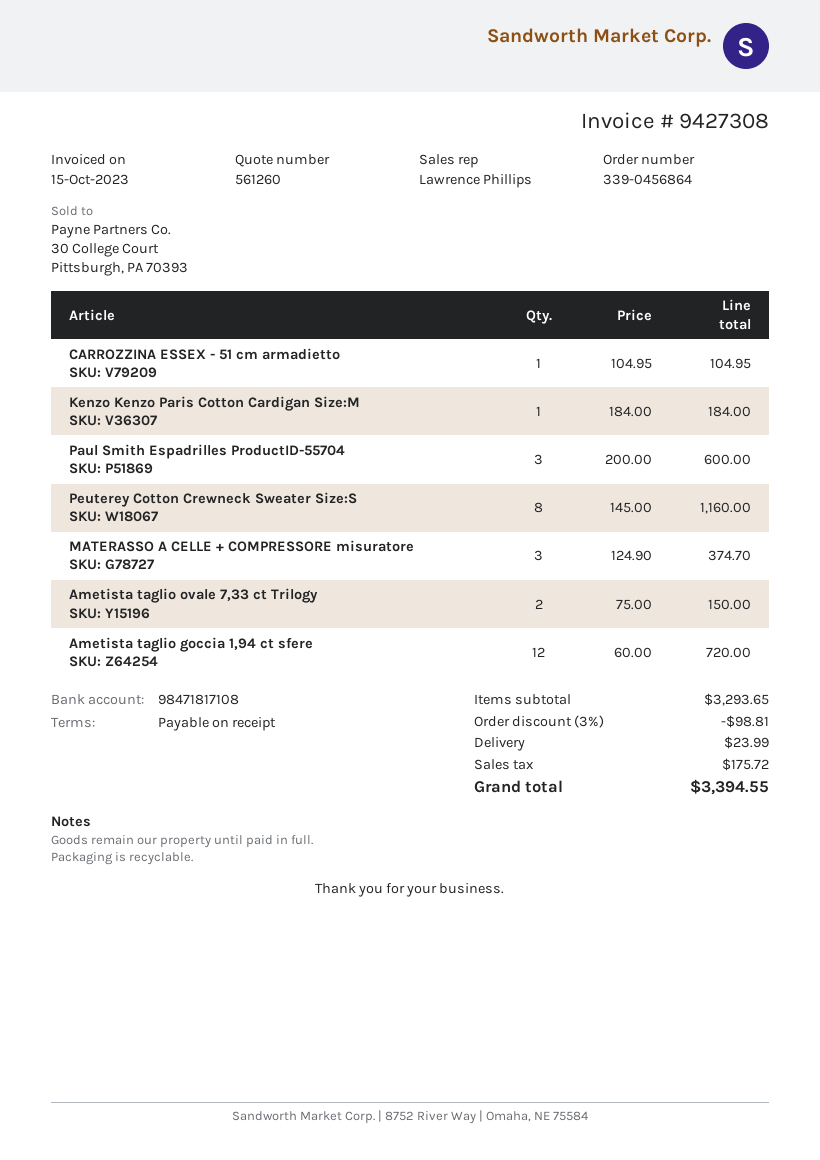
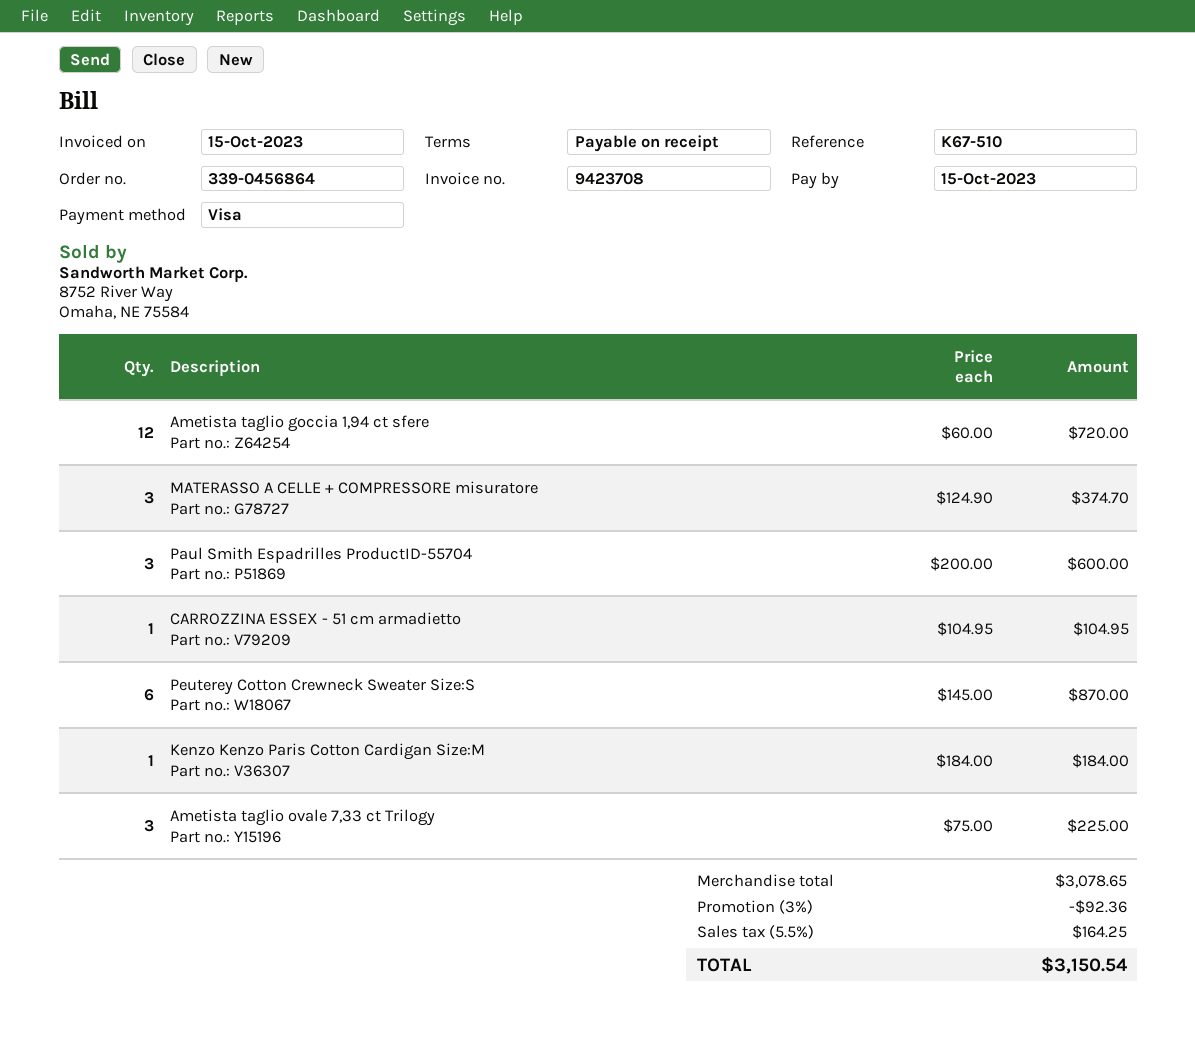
invoice number: 9427308 -> 9423708
Peuterey Cotton Crewneck Sweater Size:S: 8 x 145.00 = 1160.00 -> 6 x 145.00 = 870.00
Ametista taglio ovale 7,33 ct Trilogy: 2 x 75.00 = 150.00 -> 3 x 75.00 = 225.00
subtotal: 3293.65 -> 3078.65
discount: 3% = 98.81 -> 3% = 92.36
shipping: 23.99 -> none
tax: 175.72 -> 164.25
total: 3394.55 -> 3150.54

